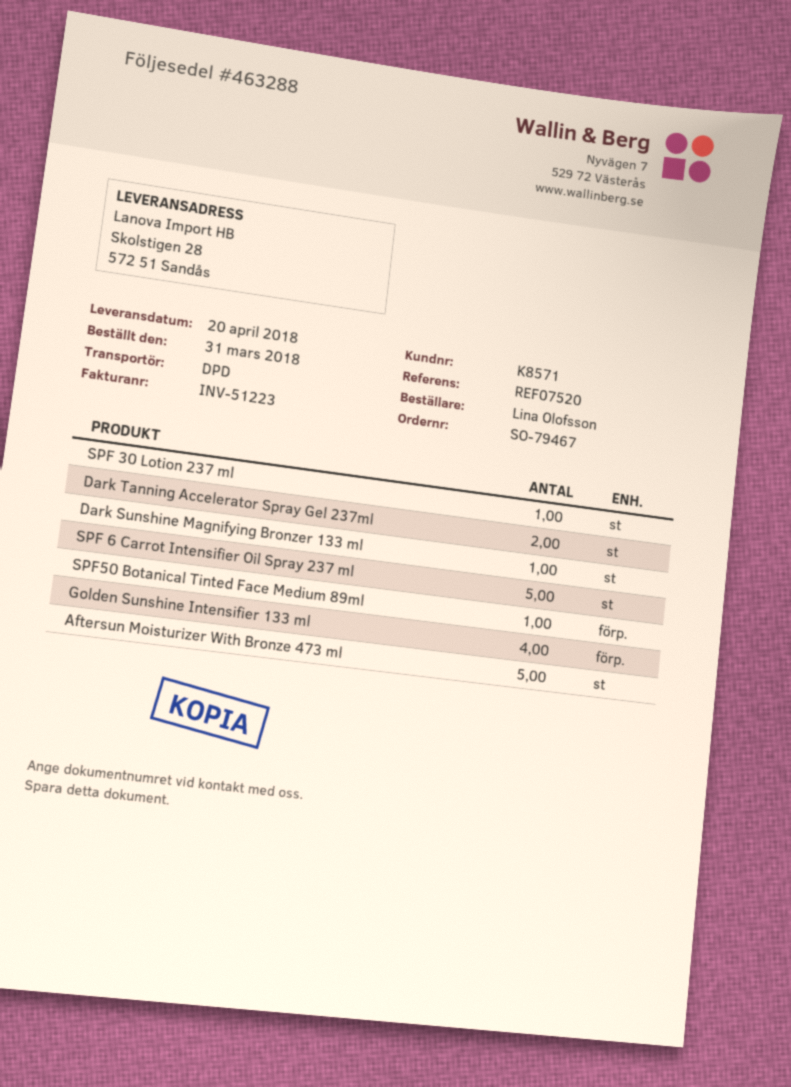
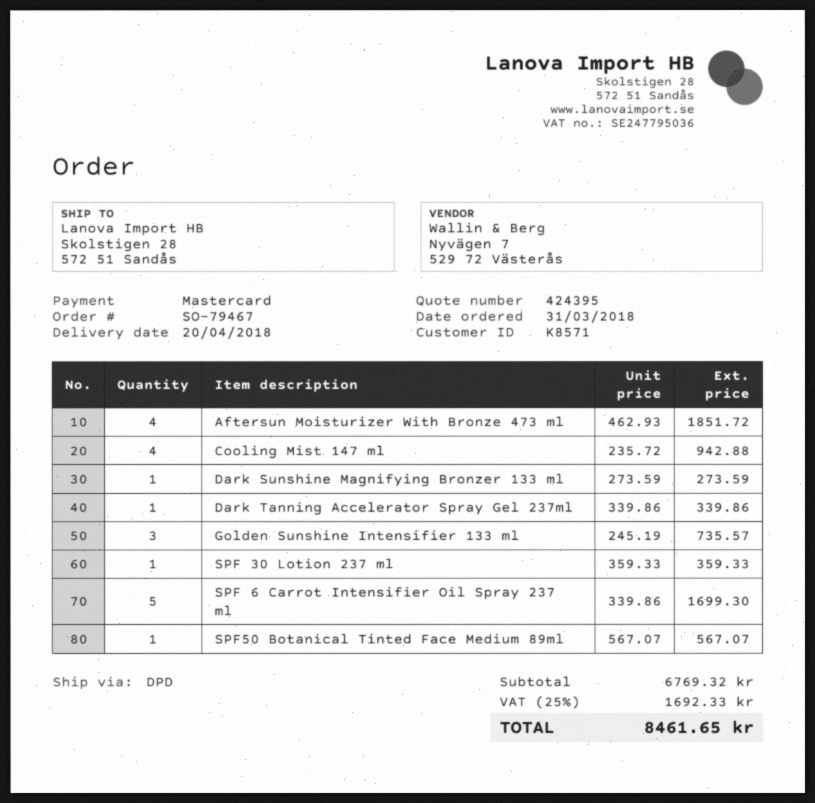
Dark Tanning Accelerator Spray Gel 237ml: 2 -> 1
Golden Sunshine Intensifier 133 ml: 4 -> 3
Aftersun Moisturizer With Bronze 473 ml: 5 -> 4
Cooling Mist 147 ml: none -> 4

